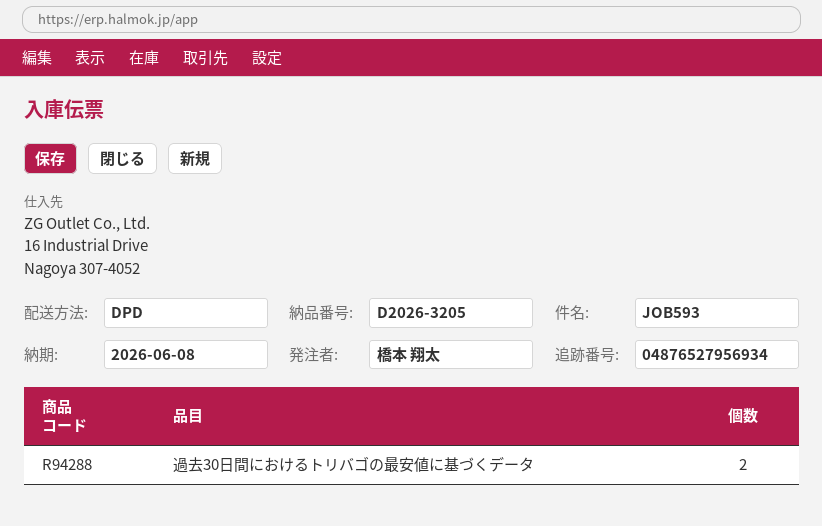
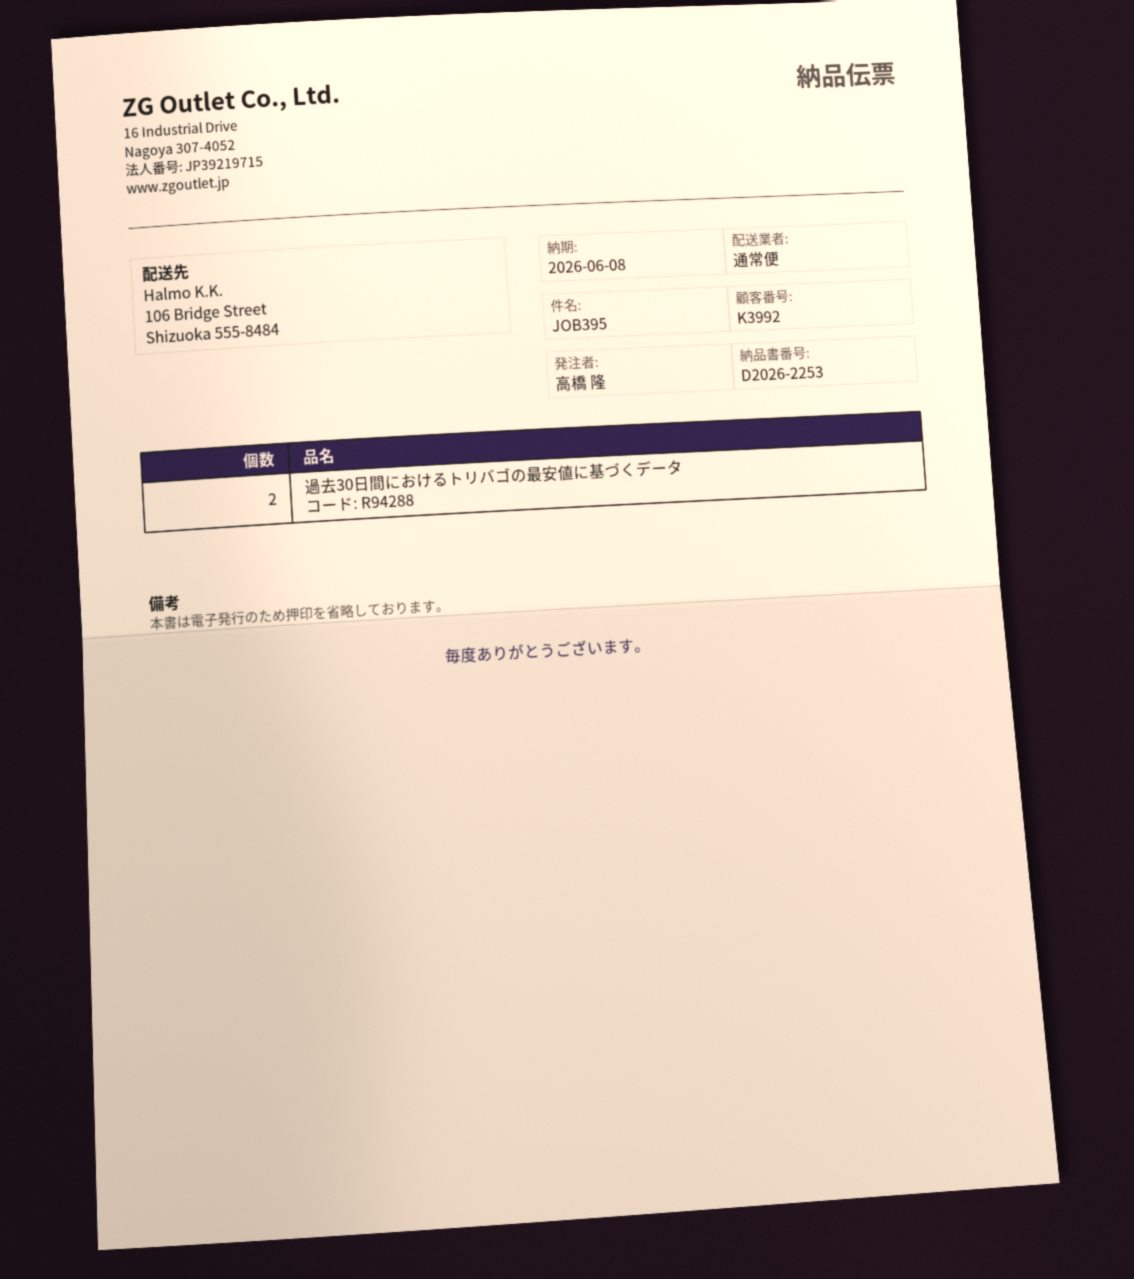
delivery note number: D2026-3205 -> D2026-2253
reference: JOB593 -> JOB395
ordered by: 橋本 翔太 -> 高橋 隆
shipping method: DPD -> standard

